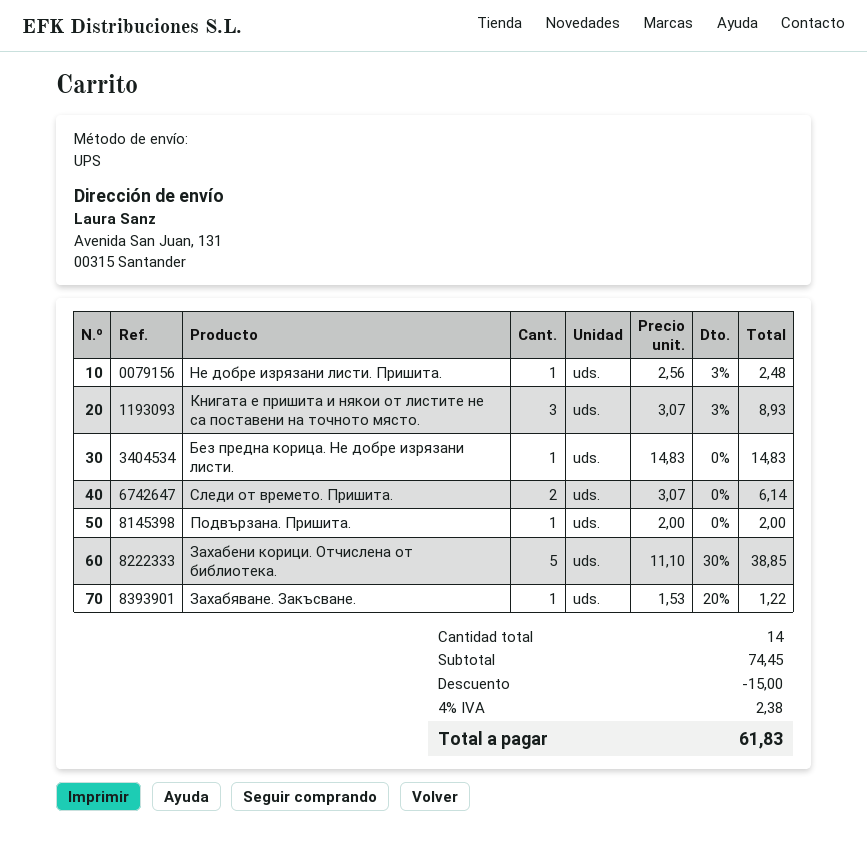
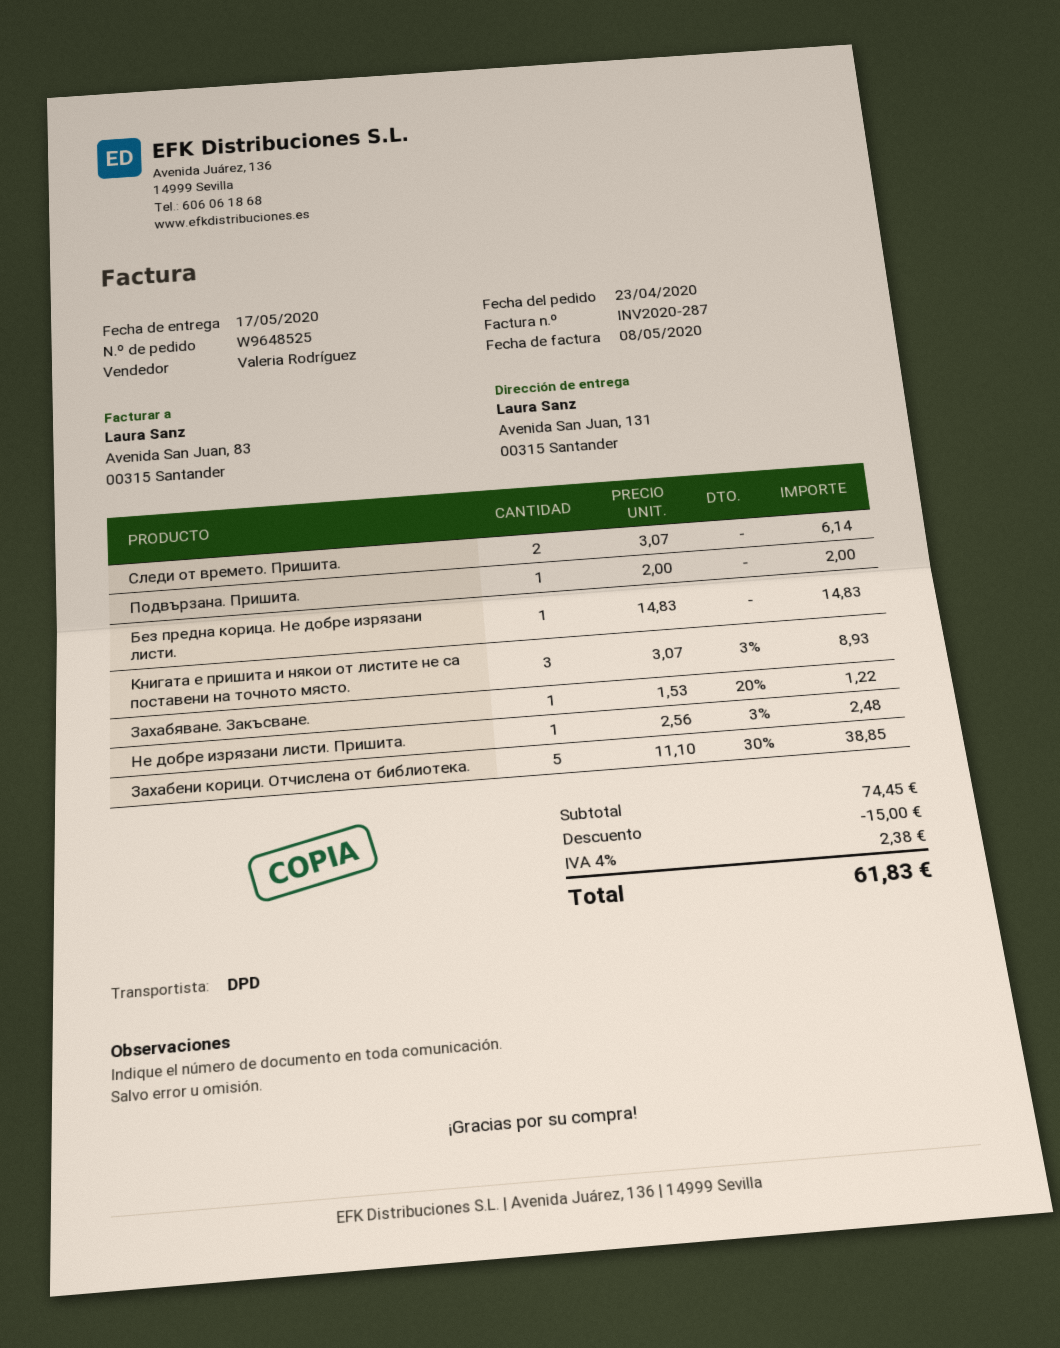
shipping method: UPS -> DPD

